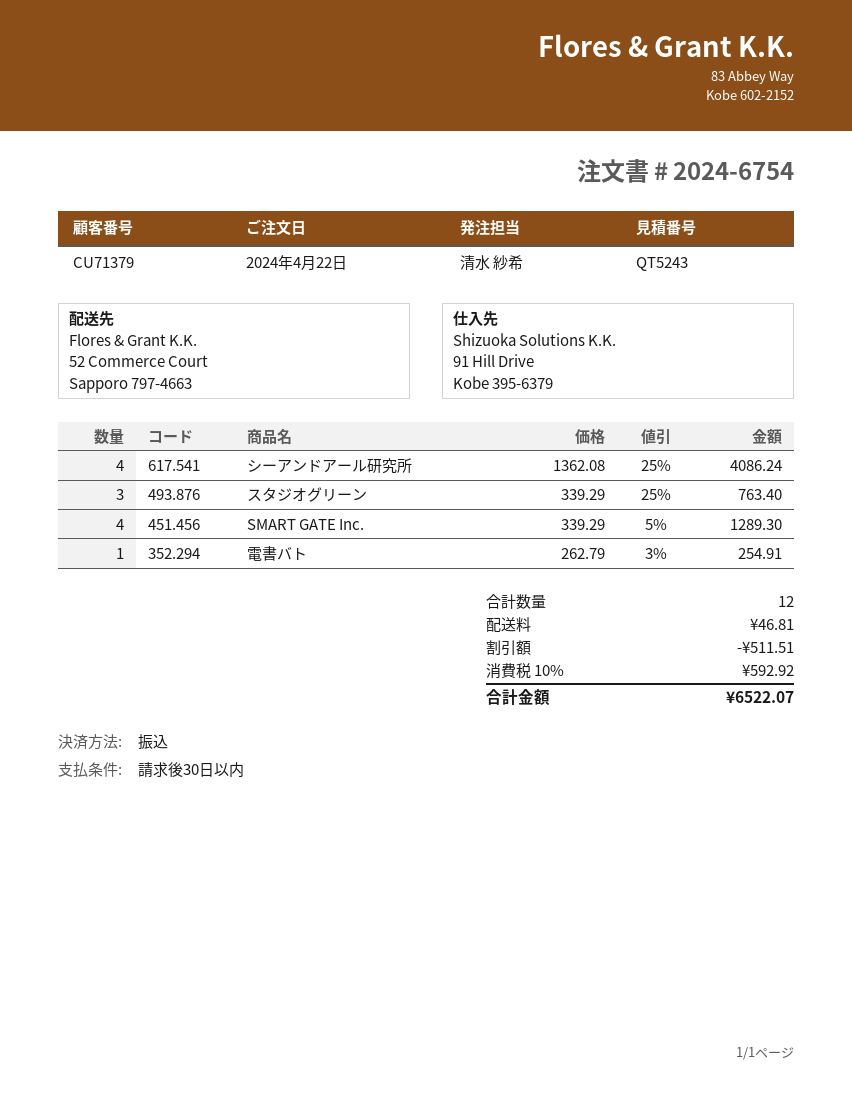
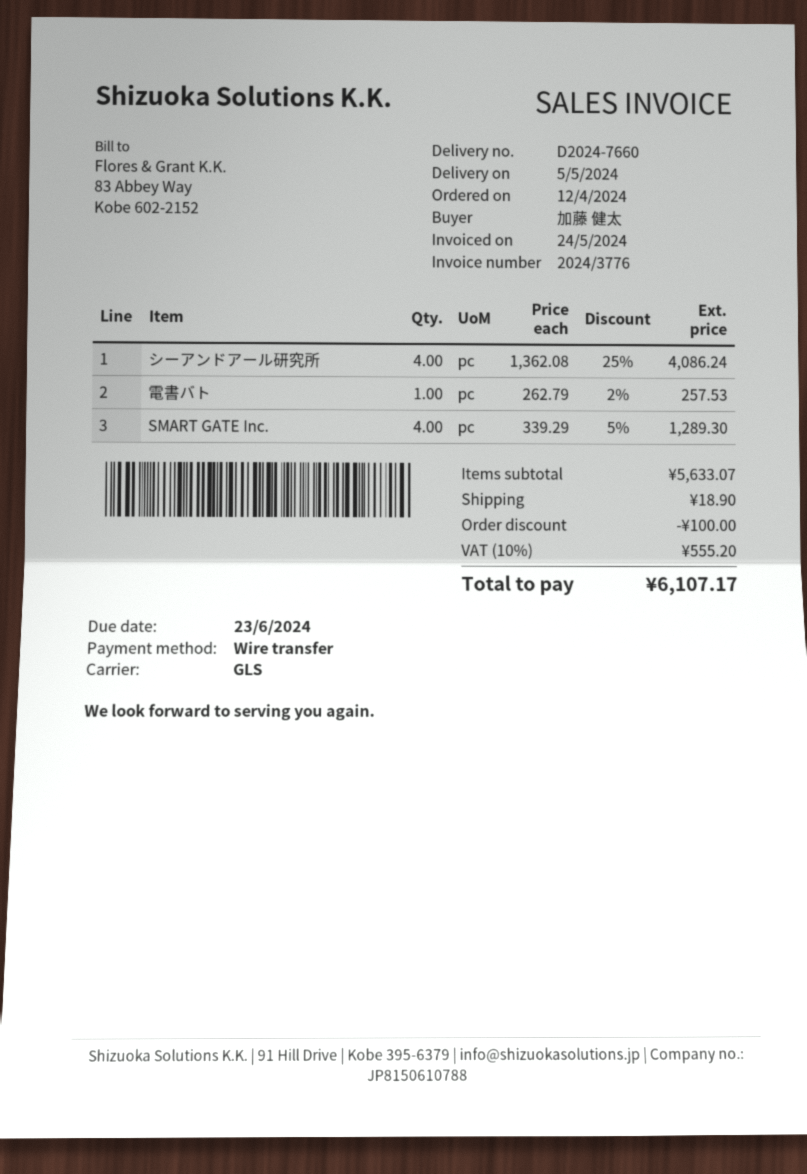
order date: 2024-04-22 -> 2024-04-12
ordered by: 清水 紗希 -> 加藤 健太
スタジオグリーン: 3 x 339.29 - 25% = 763.40 -> none
電書バト: 1 x 262.79 - 3% = 254.91 -> 1 x 262.79 - 2% = 257.53
discount: 511.51 -> 100.00
shipping: 46.81 -> 18.90
tax: 10% = 592.92 -> 10% = 555.20
total: 6522.07 -> 6107.17

